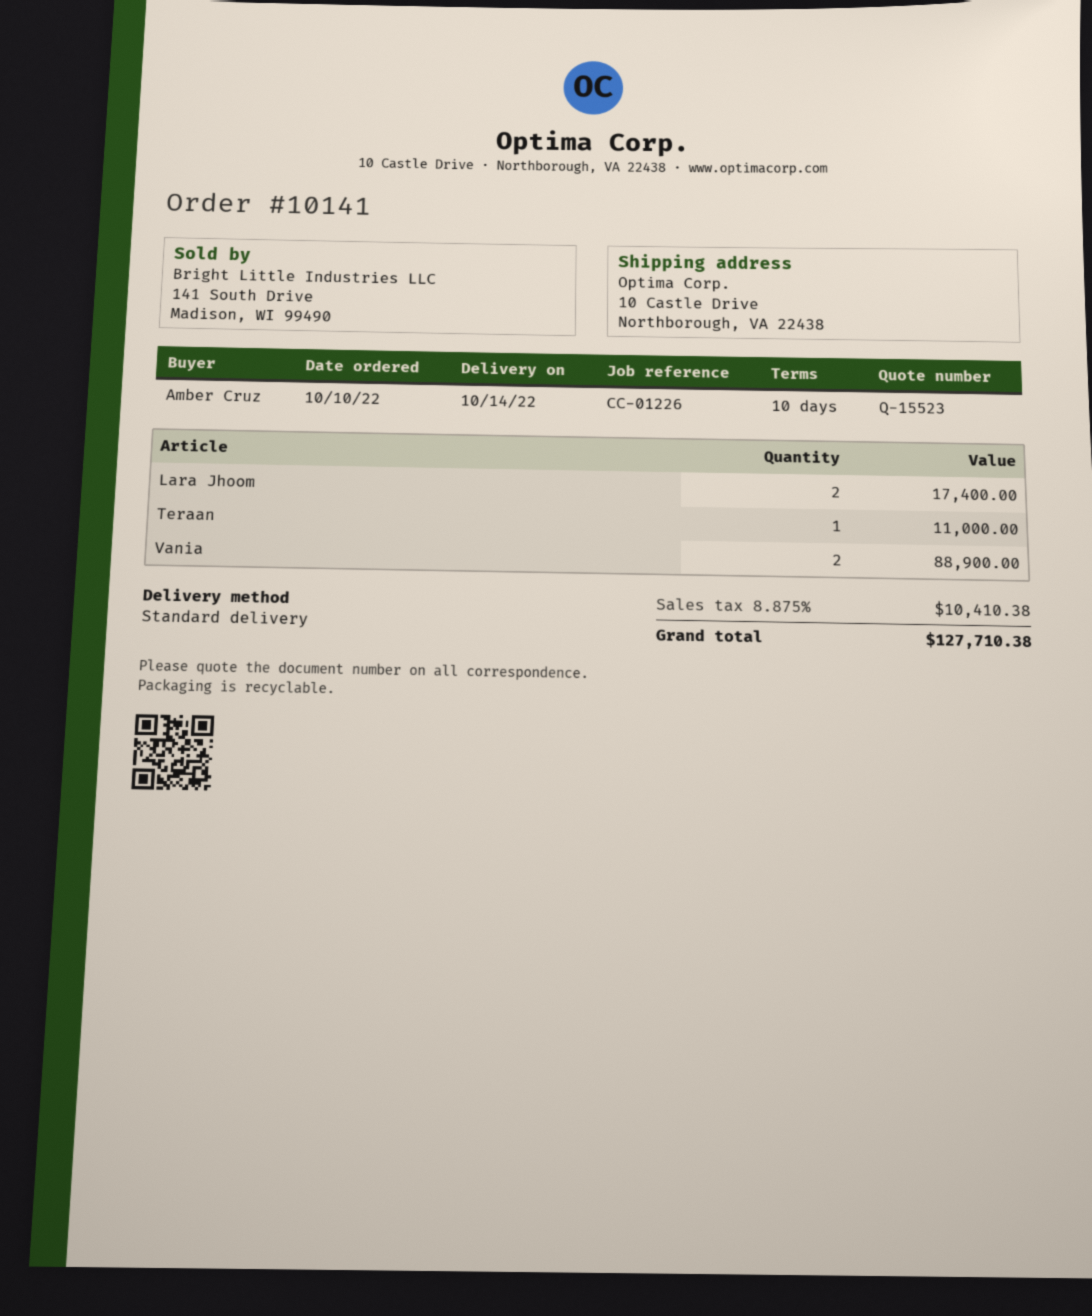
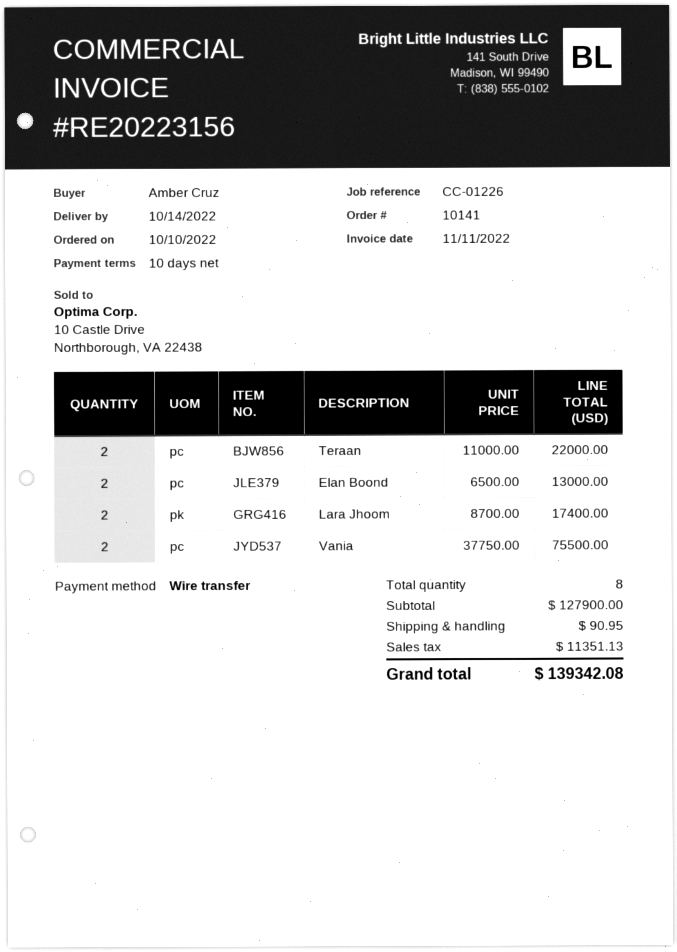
Teraan: 1 for 11000.00 -> 2 for 22000.00
Vania: 2 for 88900.00 -> 2 for 75500.00
Elan Boond: none -> 2 for 13000.00
shipping: none -> 90.95
tax: 10410.38 -> 11351.13
total: 127710.38 -> 139342.08

